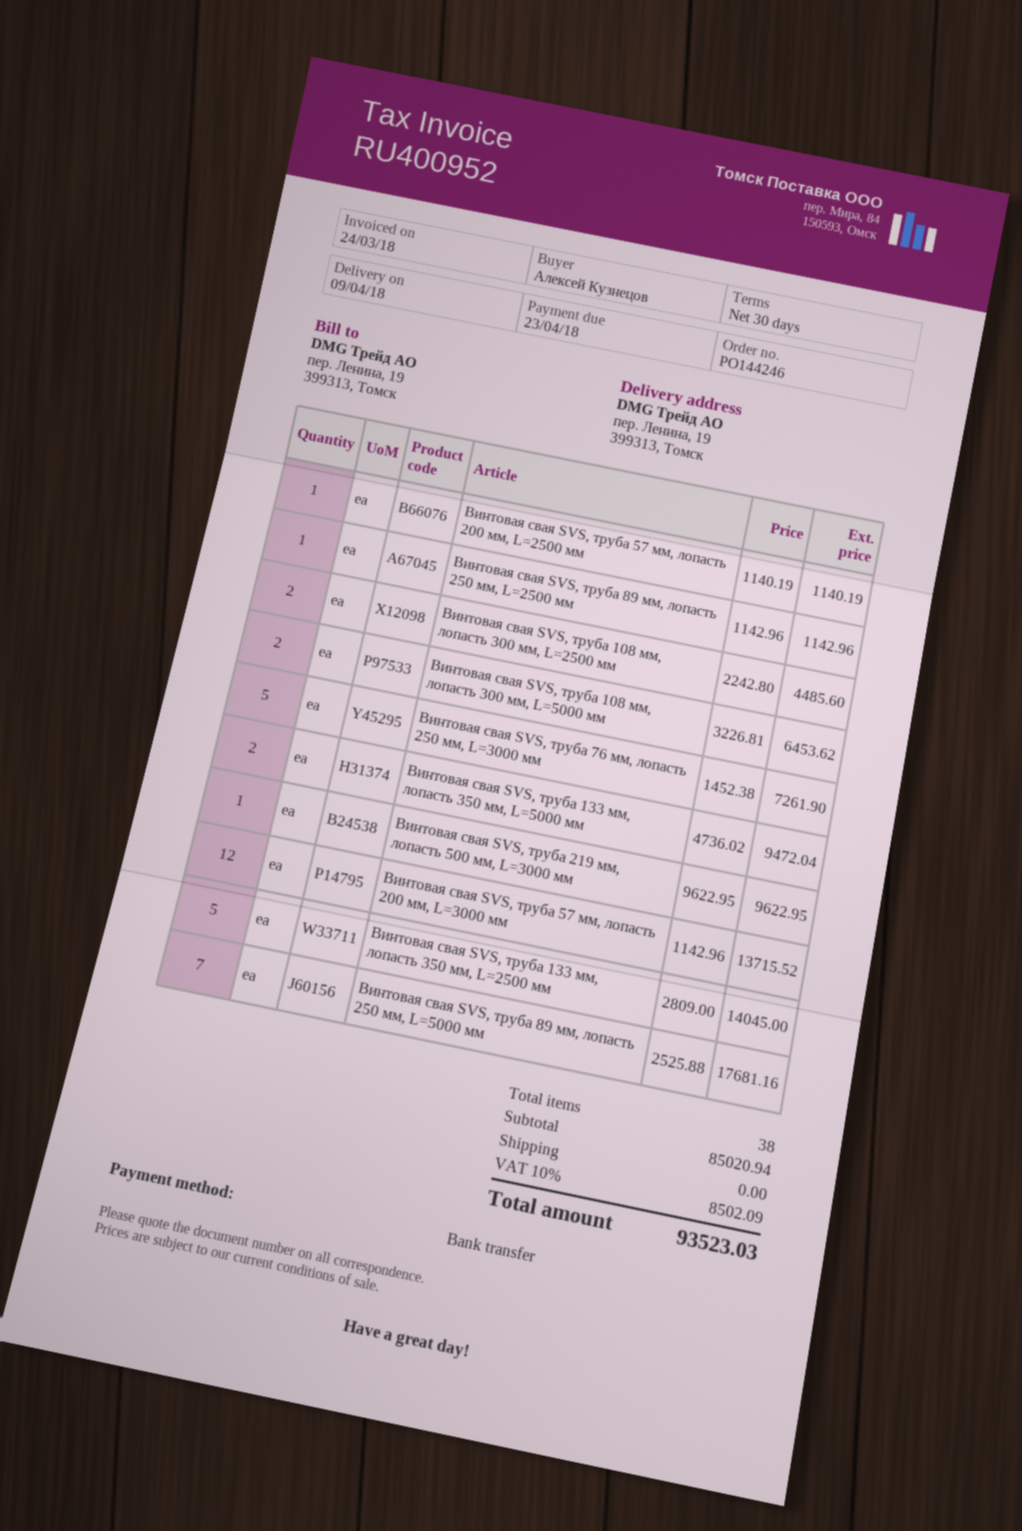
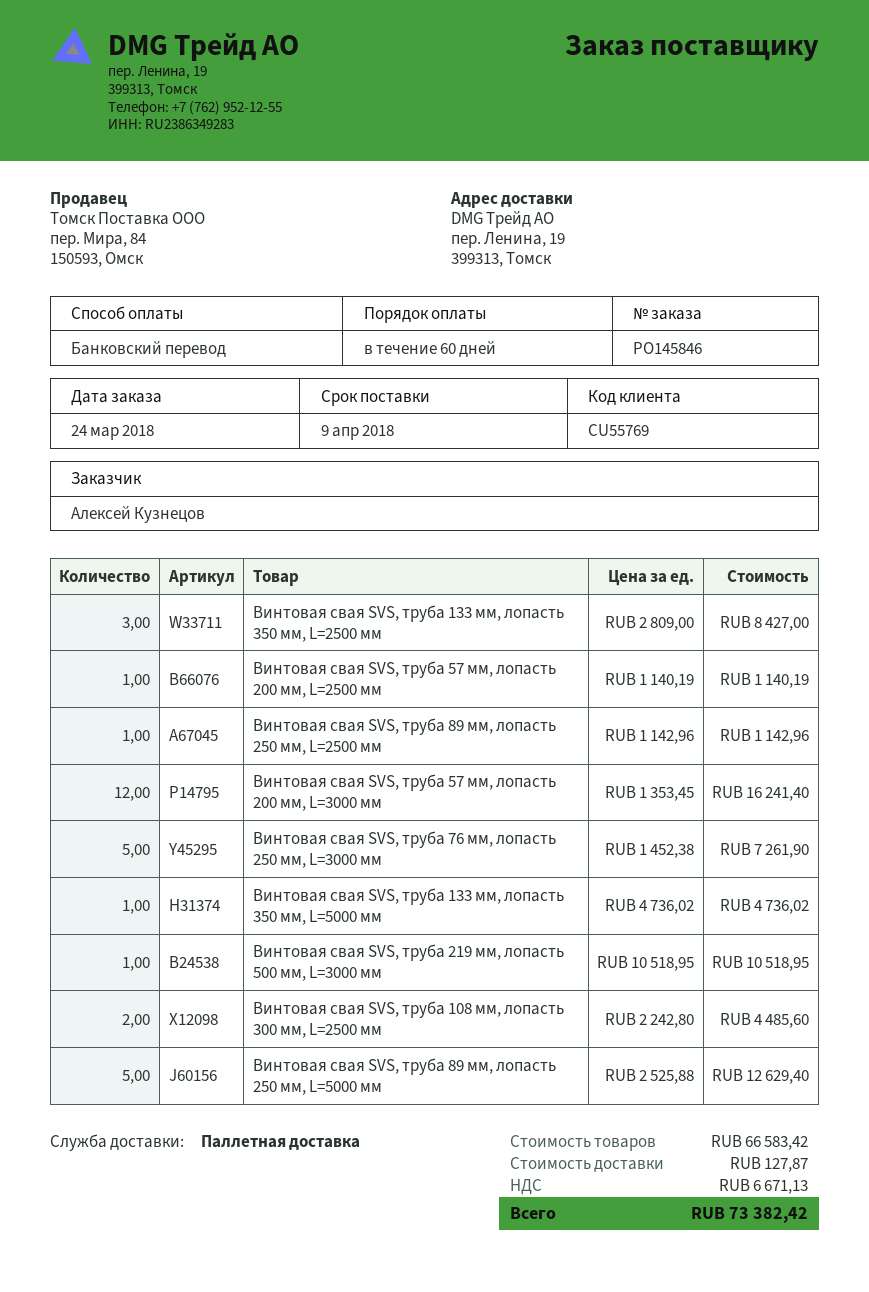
order number: PO144246 -> PO145846
payment terms: 30 days -> 60 days
Винтовая свая SVS, труба 108 мм, лопасть 300 мм, L=5000 мм: 2 x 3226.81 = 6453.62 -> none
Винтовая свая SVS, труба 133 мм, лопасть 350 мм, L=5000 мм: 2 x 4736.02 = 9472.04 -> 1 x 4736.02 = 4736.02
Винтовая свая SVS, труба 219 мм, лопасть 500 мм, L=3000 мм: 1 x 9622.95 = 9622.95 -> 1 x 10518.95 = 10518.95
Винтовая свая SVS, труба 57 мм, лопасть 200 мм, L=3000 мм: 12 x 1142.96 = 13715.52 -> 12 x 1353.45 = 16241.40
Винтовая свая SVS, труба 133 мм, лопасть 350 мм, L=2500 мм: 5 x 2809.00 = 14045.00 -> 3 x 2809.00 = 8427.00
Винтовая свая SVS, труба 89 мм, лопасть 250 мм, L=5000 мм: 7 x 2525.88 = 17681.16 -> 5 x 2525.88 = 12629.40
subtotal: 85020.94 -> 66583.42
shipping: 0.00 -> 127.87
tax: 8502.09 -> 6671.13
total: 93523.03 -> 73382.42

